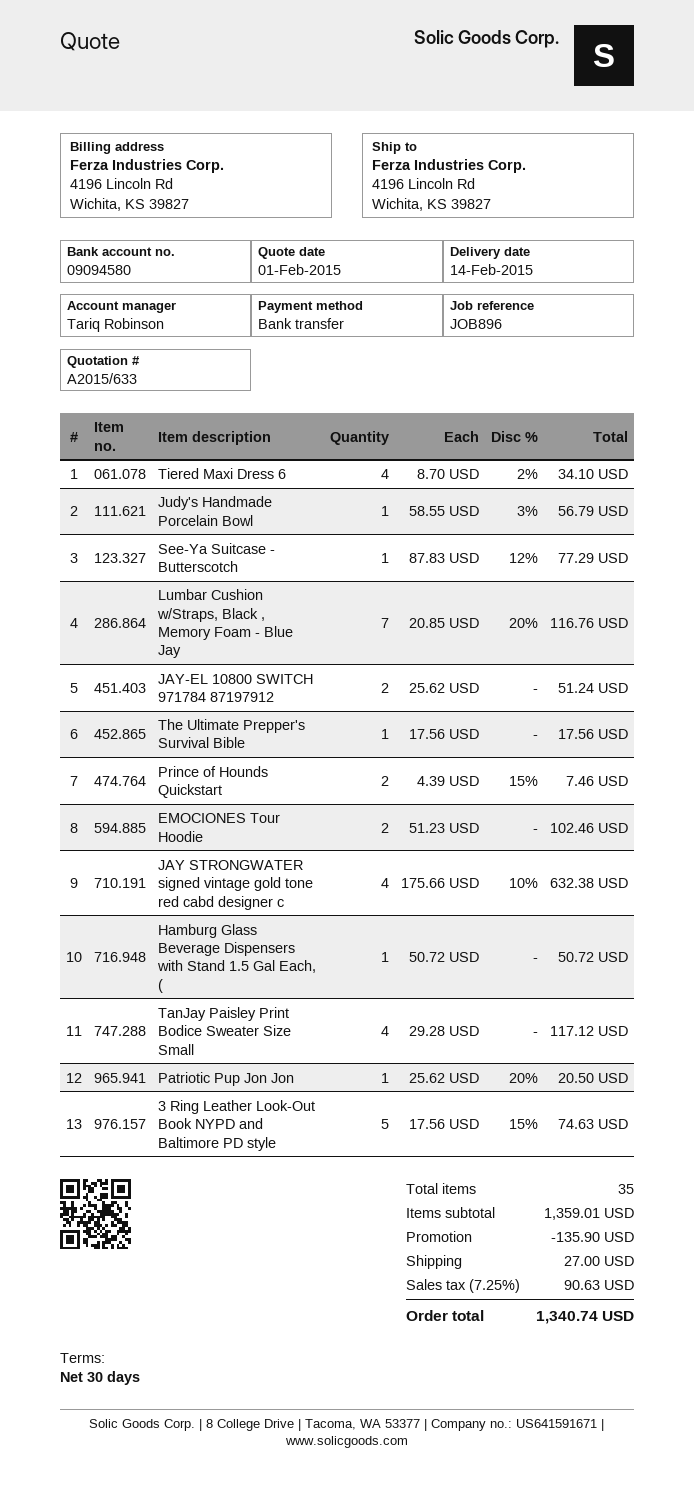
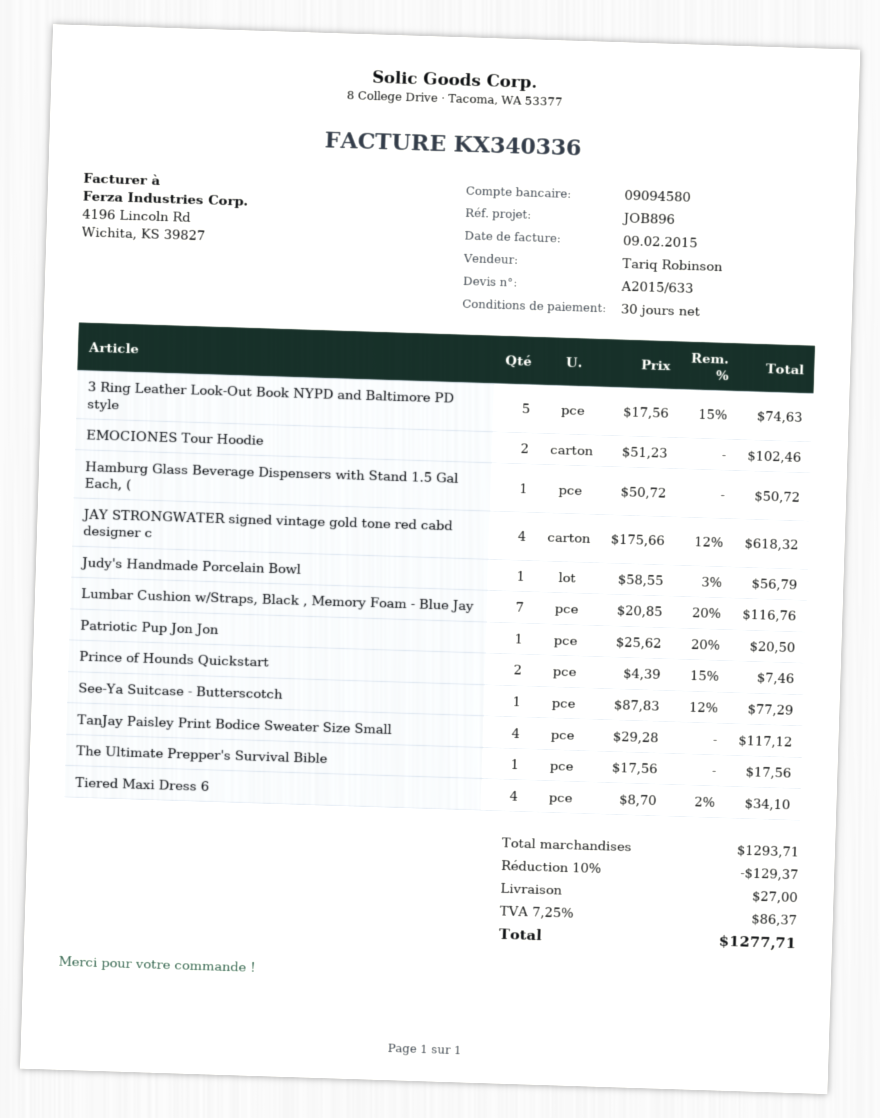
JAY-EL 10800 SWITCH 971784 87197912: 2 x 25.62 = 51.24 -> none
JAY STRONGWATER signed vintage gold tone red cabd designer c: 4 x 175.66 - 10% = 632.38 -> 4 x 175.66 - 12% = 618.32
subtotal: 1359.01 -> 1293.71
discount: 135.90 -> 129.37
tax: 7.25% = 90.63 -> 7.25% = 86.37
total: 1340.74 -> 1277.71

